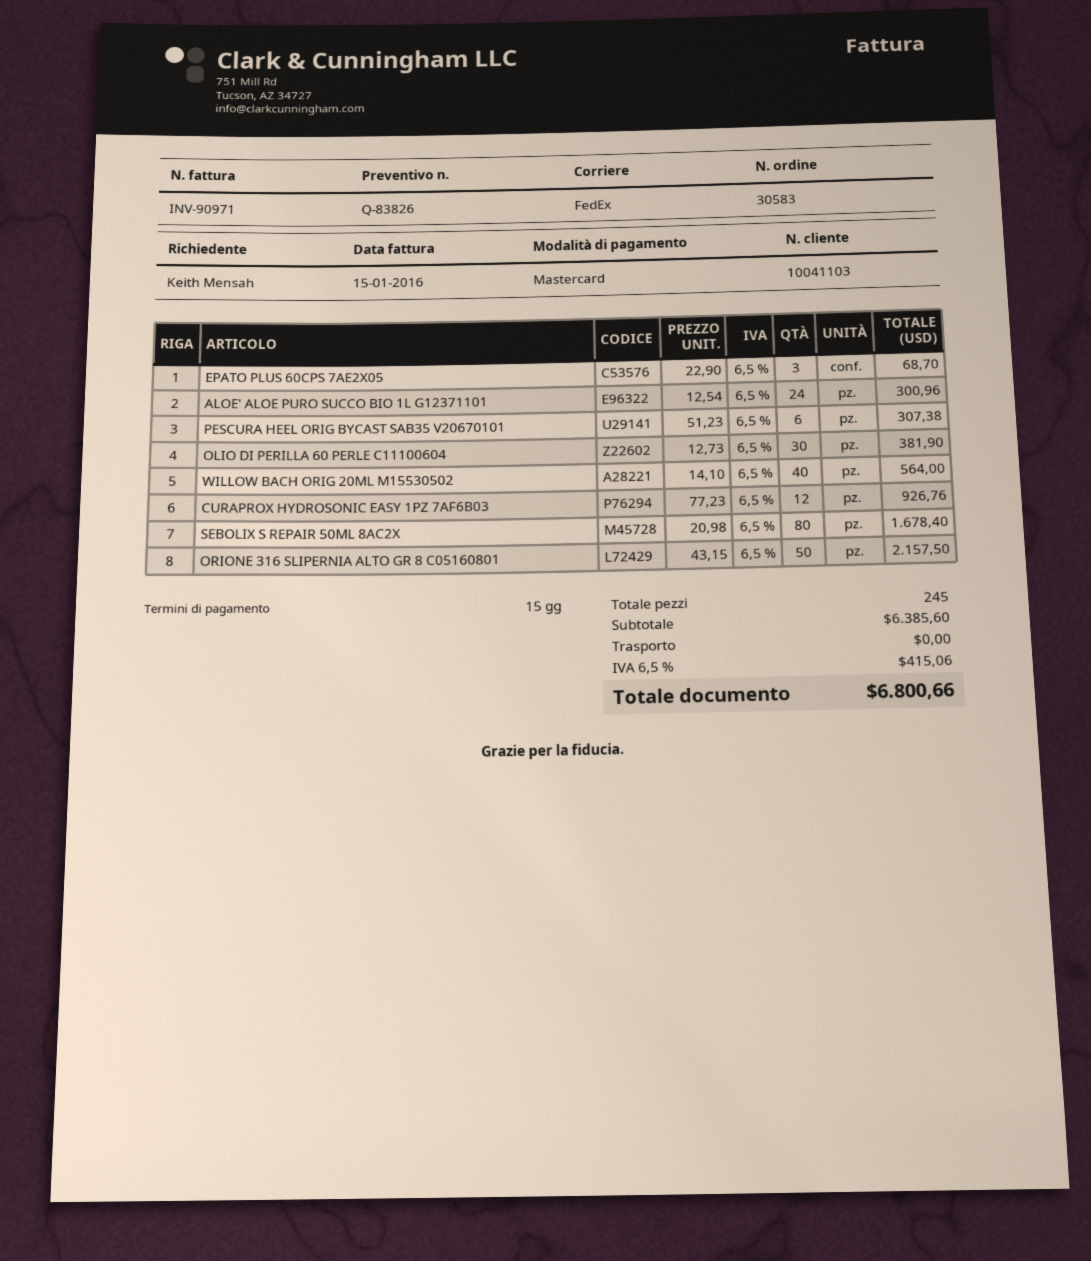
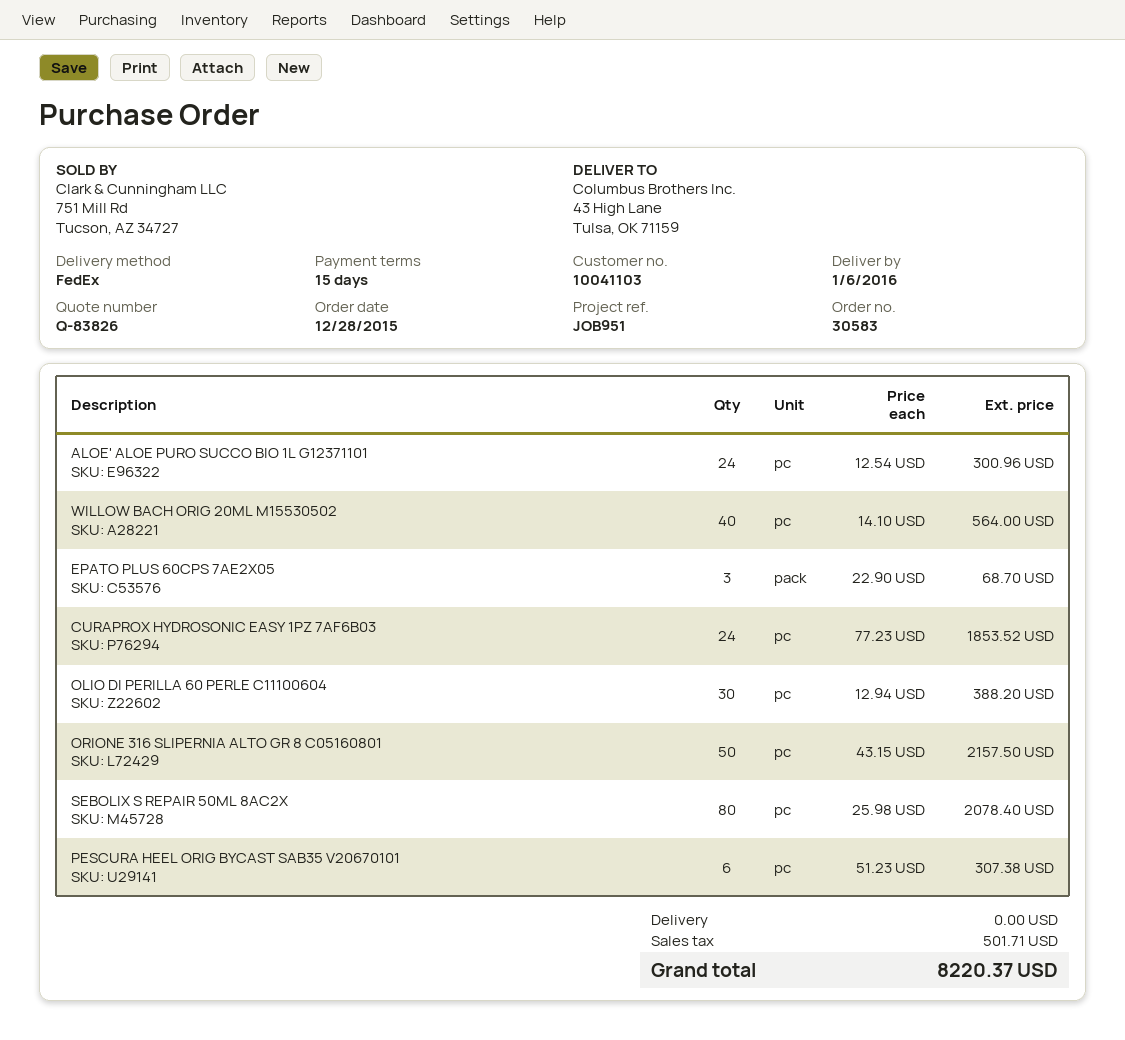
OLIO DI PERILLA 60 PERLE C11100604: 30 x 12.73 = 381.90 -> 30 x 12.94 = 388.20
CURAPROX HYDROSONIC EASY 1PZ 7AF6B03: 12 x 77.23 = 926.76 -> 24 x 77.23 = 1853.52
SEBOLIX S REPAIR 50ML 8AC2X: 80 x 20.98 = 1678.40 -> 80 x 25.98 = 2078.40
tax: 415.06 -> 501.71
total: 6800.66 -> 8220.37

